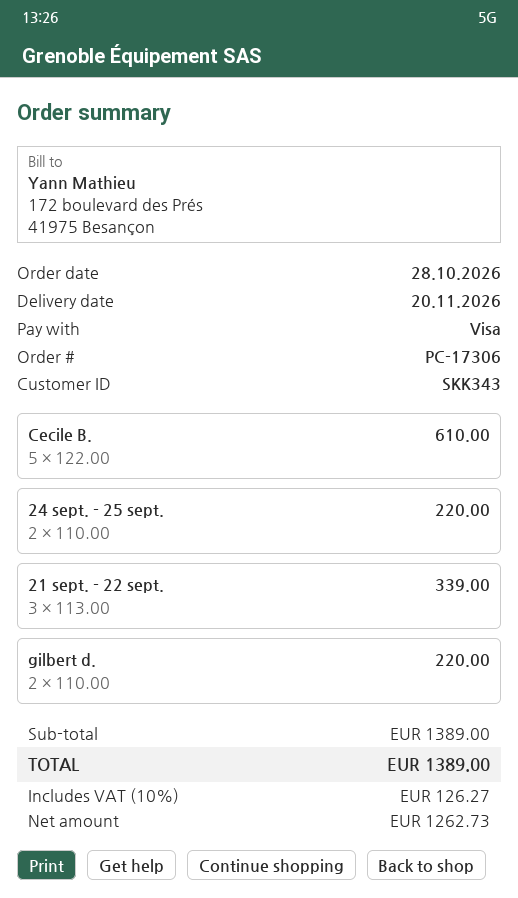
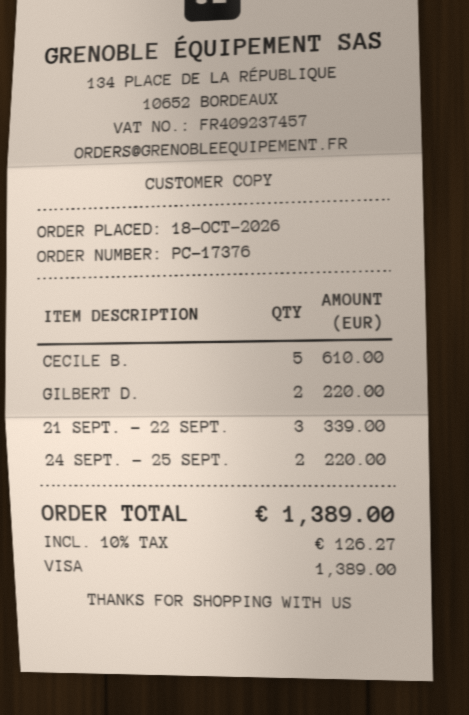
order number: PC-17306 -> PC-17376
order date: 2026-10-28 -> 2026-10-18

